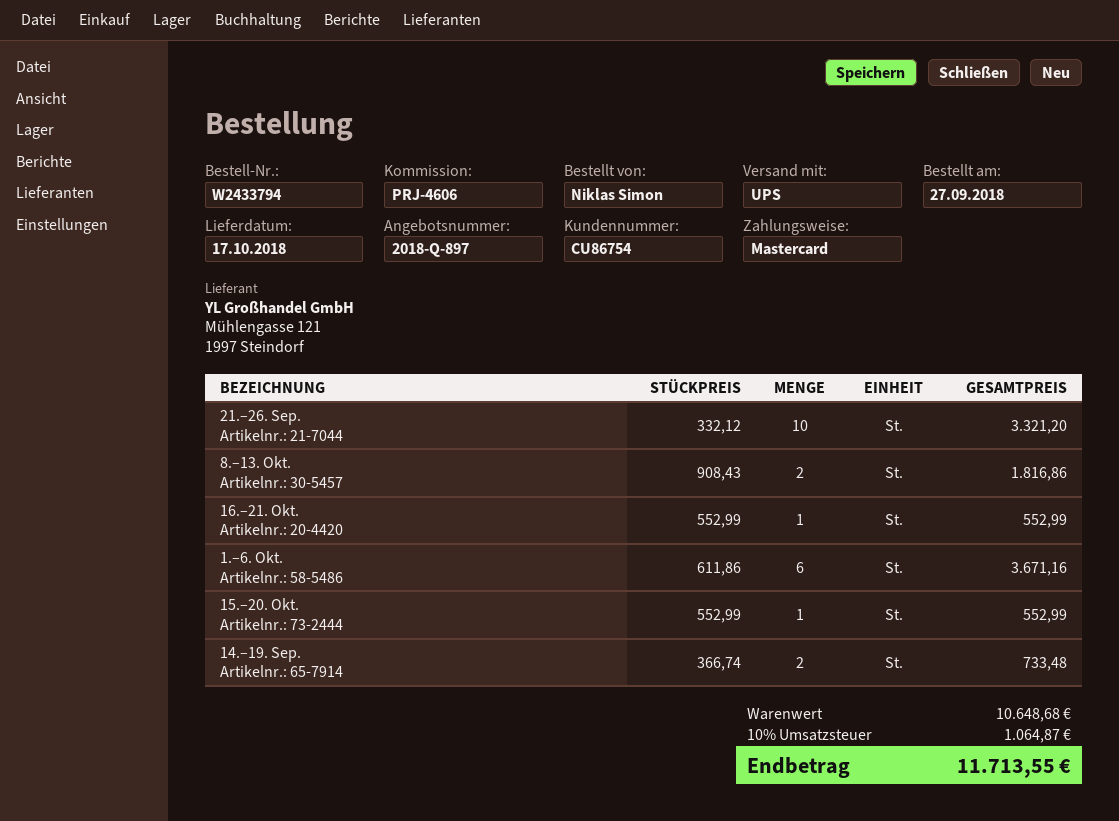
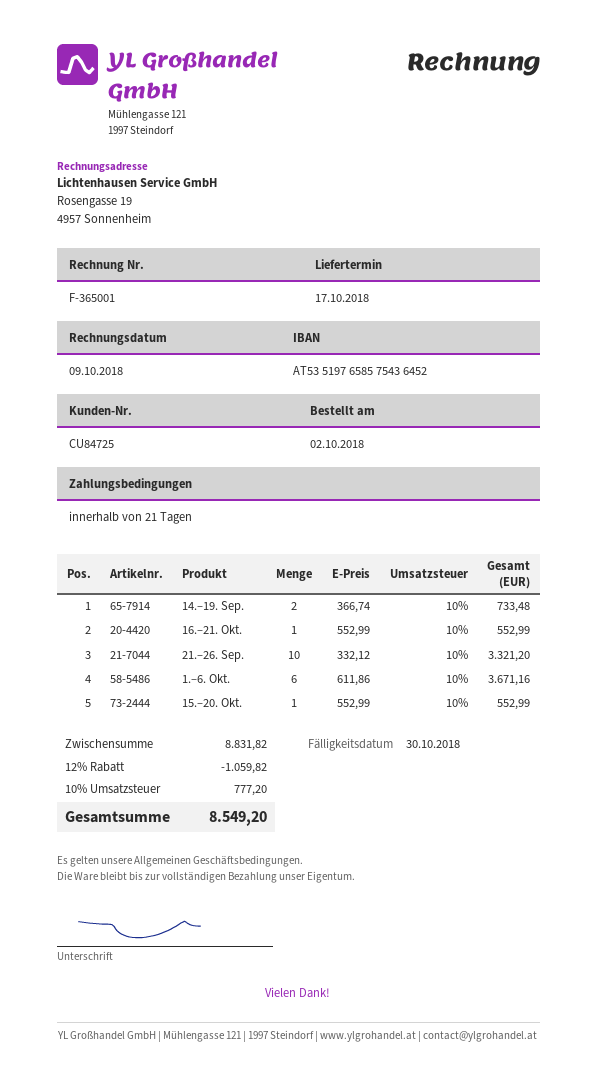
order date: 2018-09-27 -> 2018-10-02
customer number: CU86754 -> CU84725
8.–13. Okt.: 2 x 908.43 = 1816.86 -> none
subtotal: 10648.68 -> 8831.82
discount: none -> 12% = 1059.82
tax: 10% = 1064.87 -> 10% = 777.20
total: 11713.55 -> 8549.20

